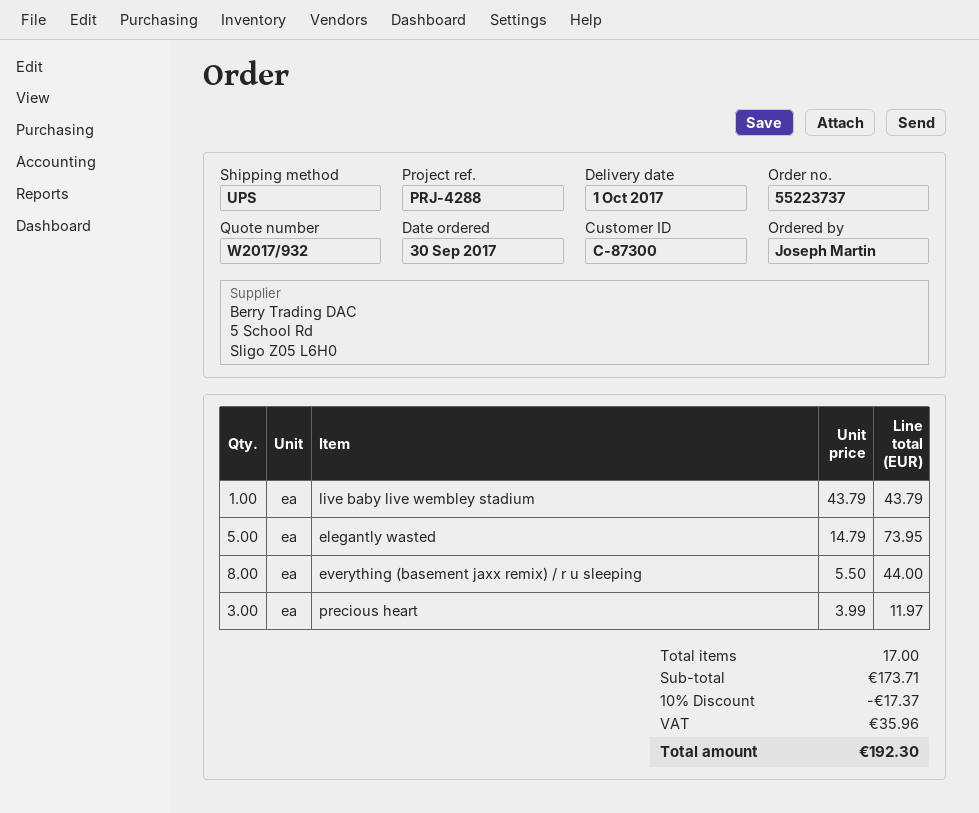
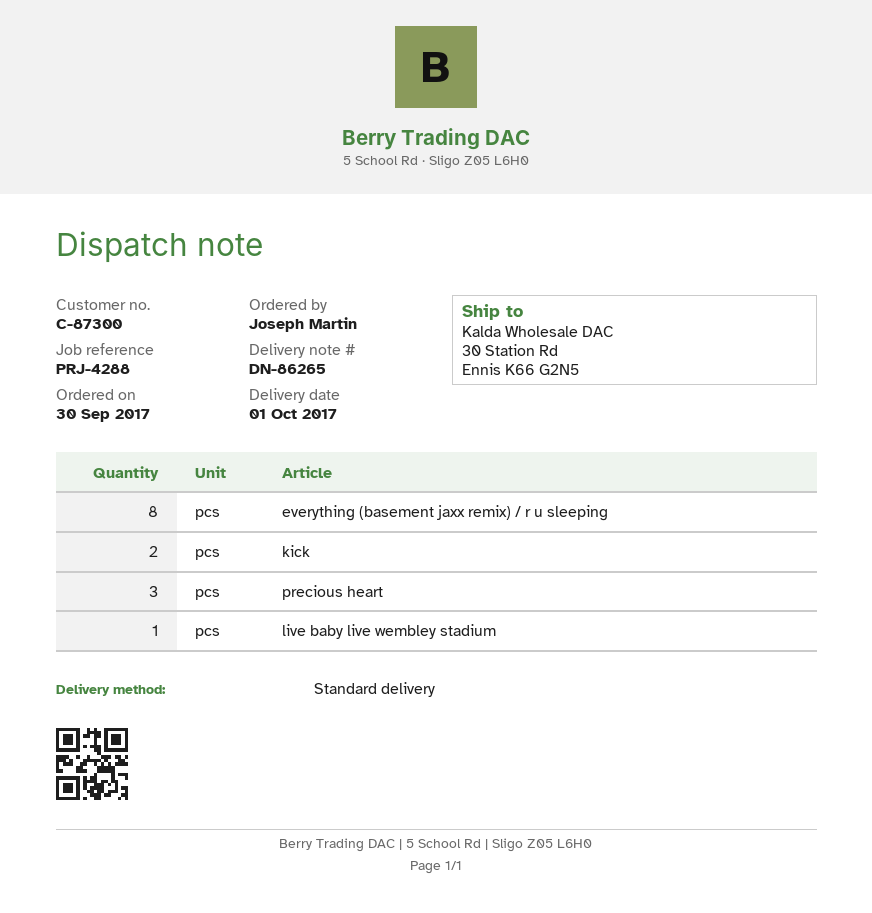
shipping method: UPS -> standard
elegantly wasted: 5 -> none
kick: none -> 2

